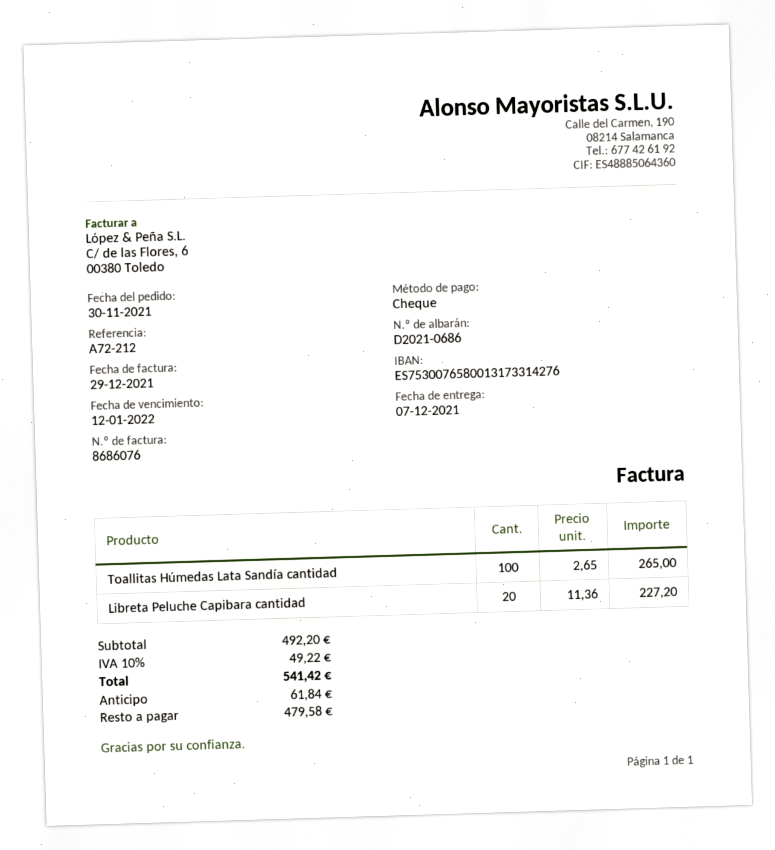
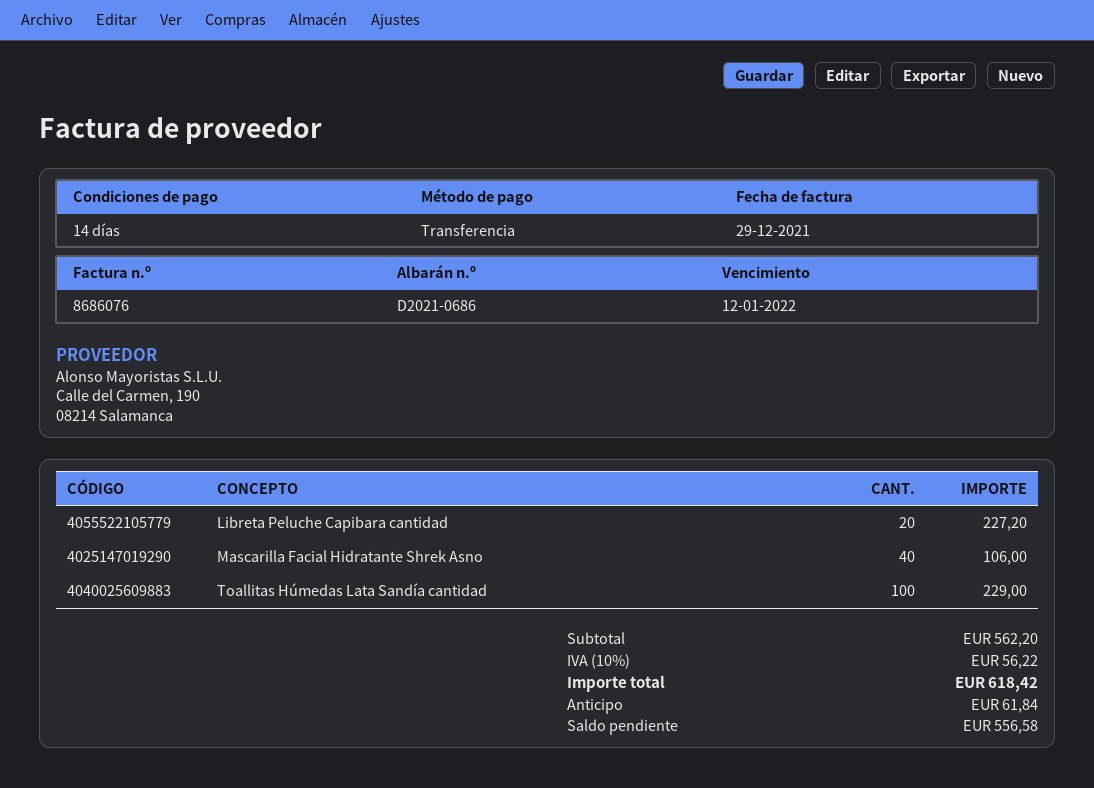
payment method: cheque -> bank transfer
Toallitas Húmedas Lata Sandía cantidad: 100 for 265.00 -> 100 for 229.00
Mascarilla Facial Hidratante Shrek Asno: none -> 40 for 106.00
subtotal: 492.20 -> 562.20
tax: 10% = 49.22 -> 10% = 56.22
total: 541.42 -> 618.42
balance: 479.58 -> 556.58

